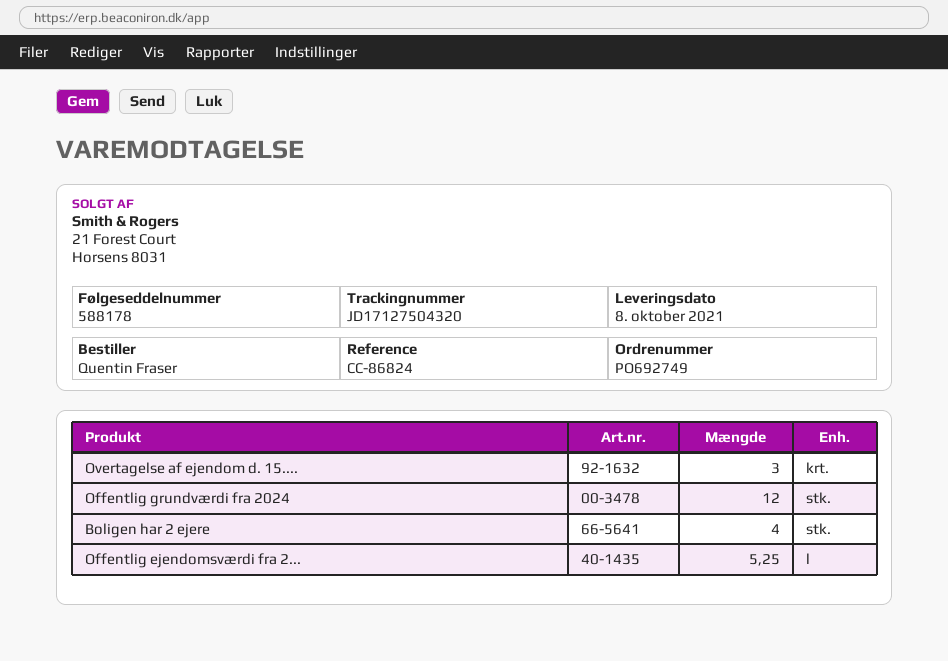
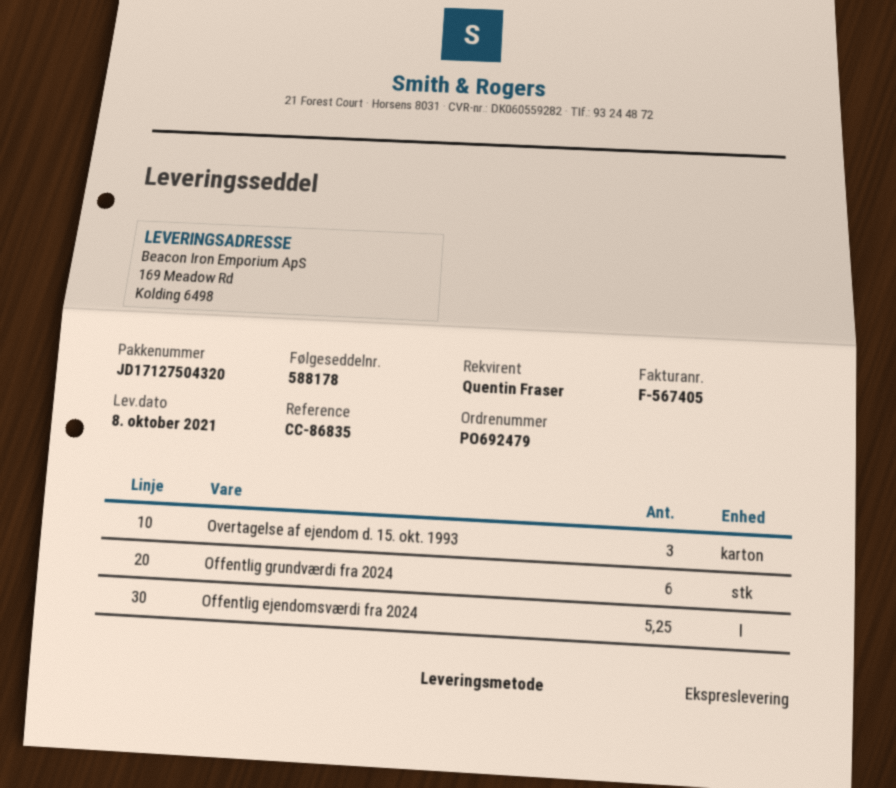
order number: PO692749 -> PO692479
reference: CC-86824 -> CC-86835
Offentlig grundværdi fra 2024: 12 -> 6
Boligen har 2 ejere: 4 -> none

